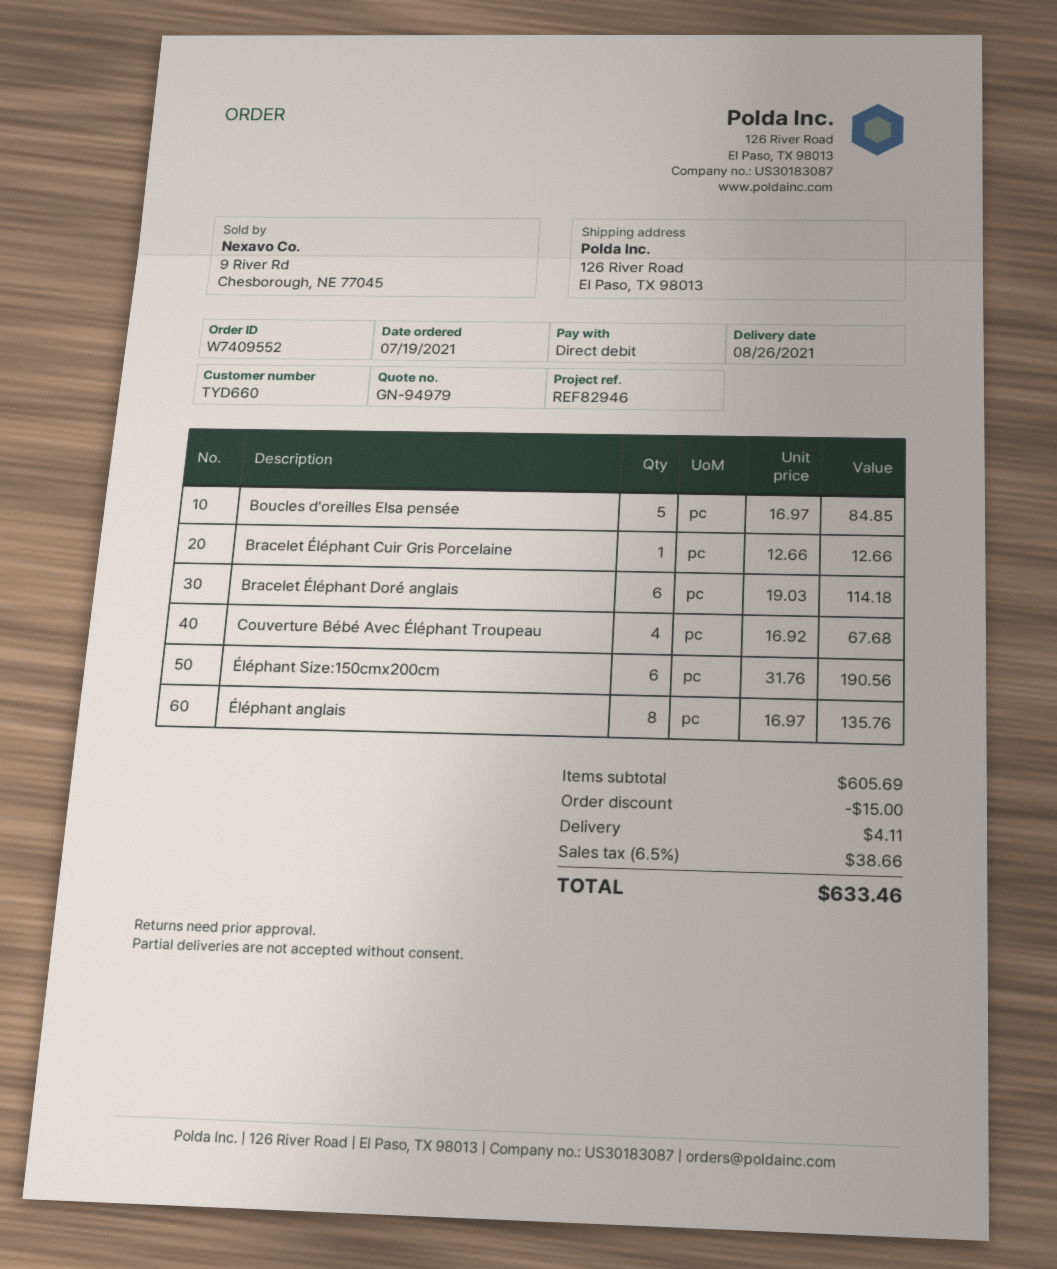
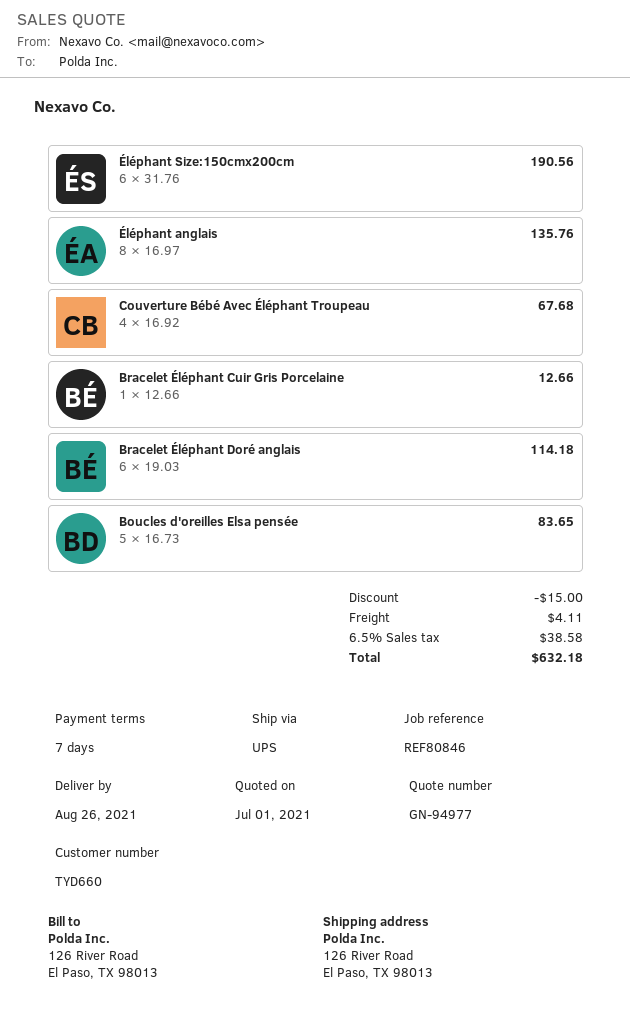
quote number: GN-94979 -> GN-94977
reference: REF82946 -> REF80846
Boucles d'oreilles Elsa pensée: 5 x 16.97 = 84.85 -> 5 x 16.73 = 83.65
tax: 6.5% = 38.66 -> 6.5% = 38.58
total: 633.46 -> 632.18

